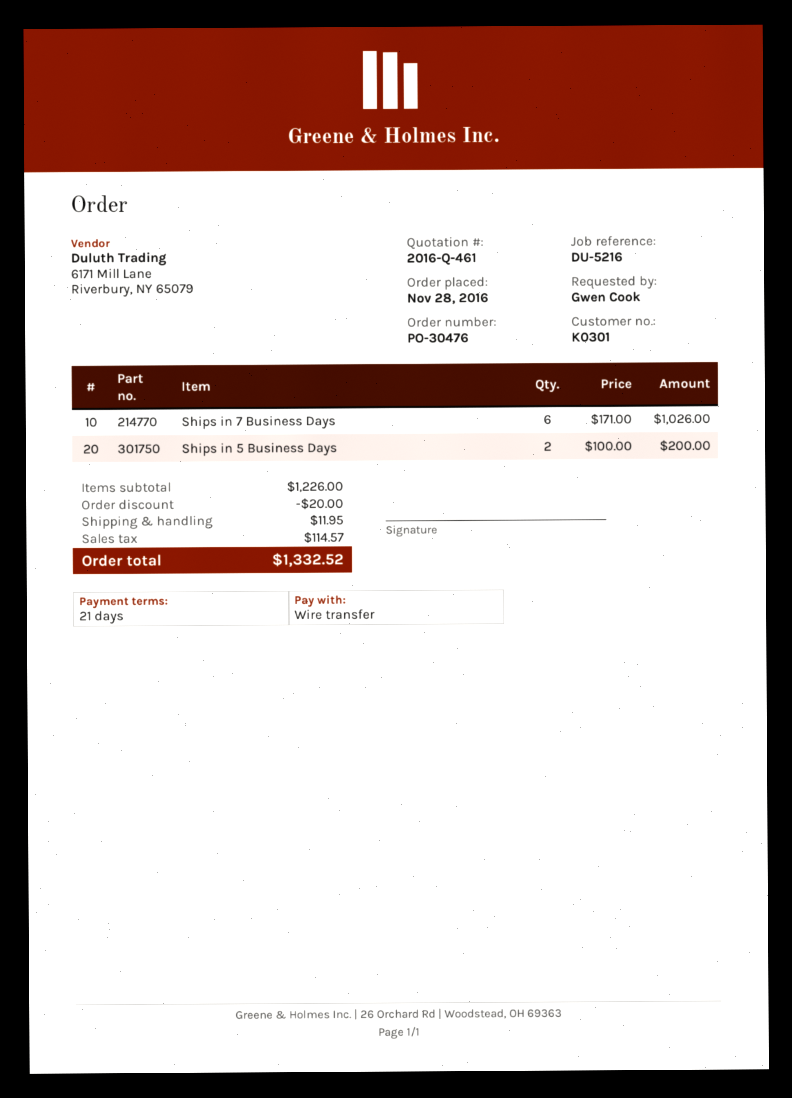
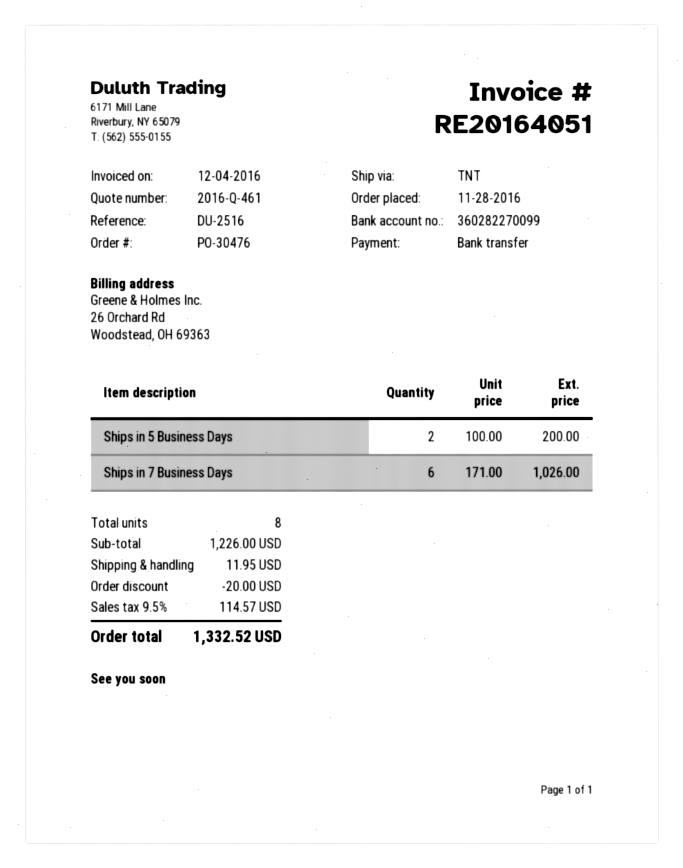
reference: DU-5216 -> DU-2516

